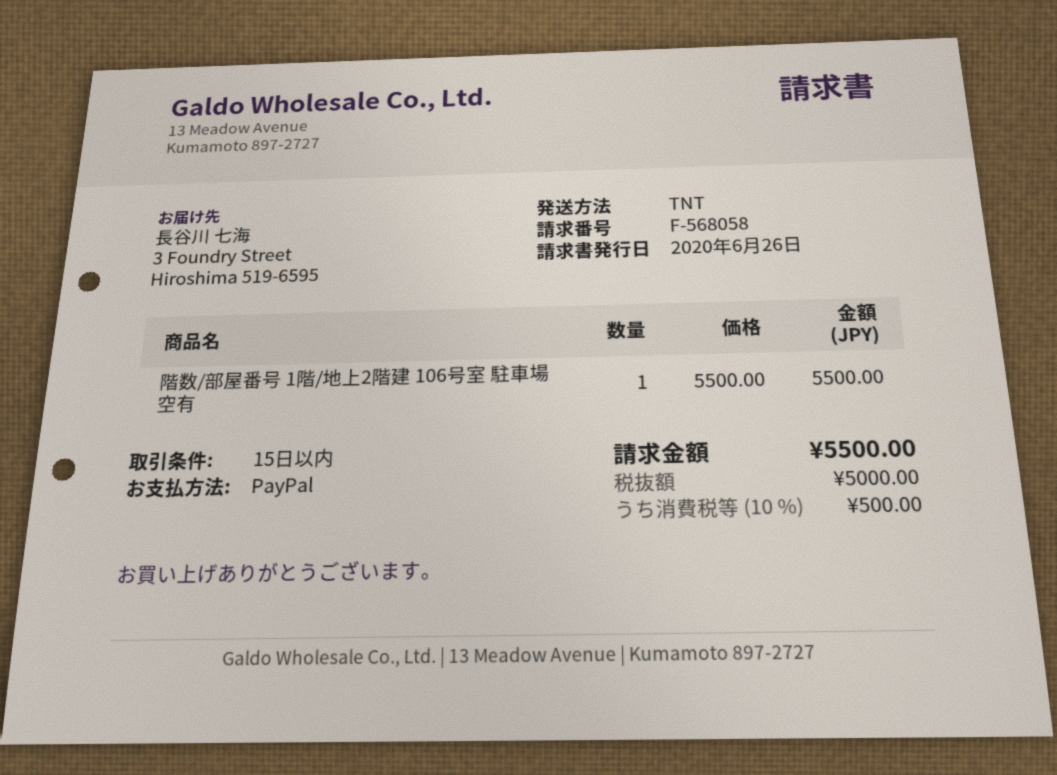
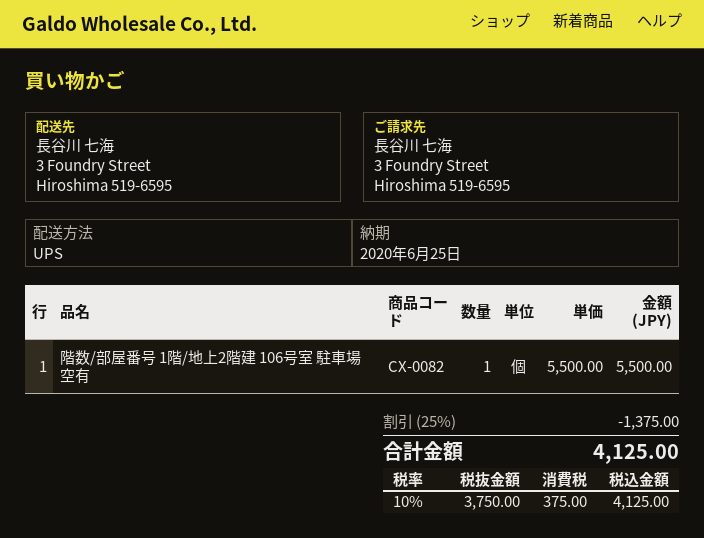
shipping method: TNT -> UPS
discount: none -> 25% = 1375.00
net: 5000.00 -> 3750.00
tax: 10% = 500.00 -> 10% = 375.00
total: 5500.00 -> 4125.00

